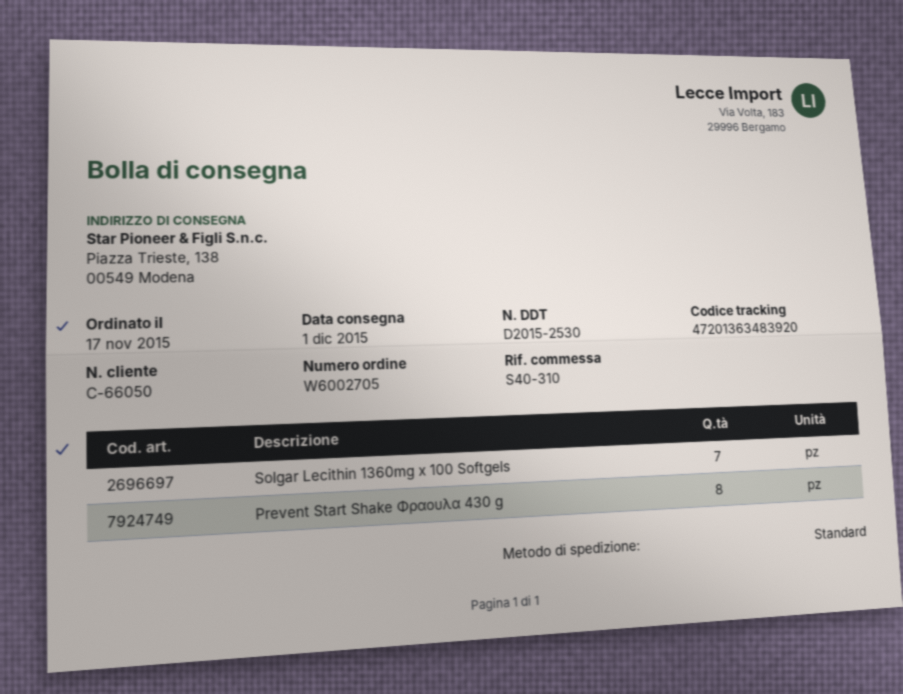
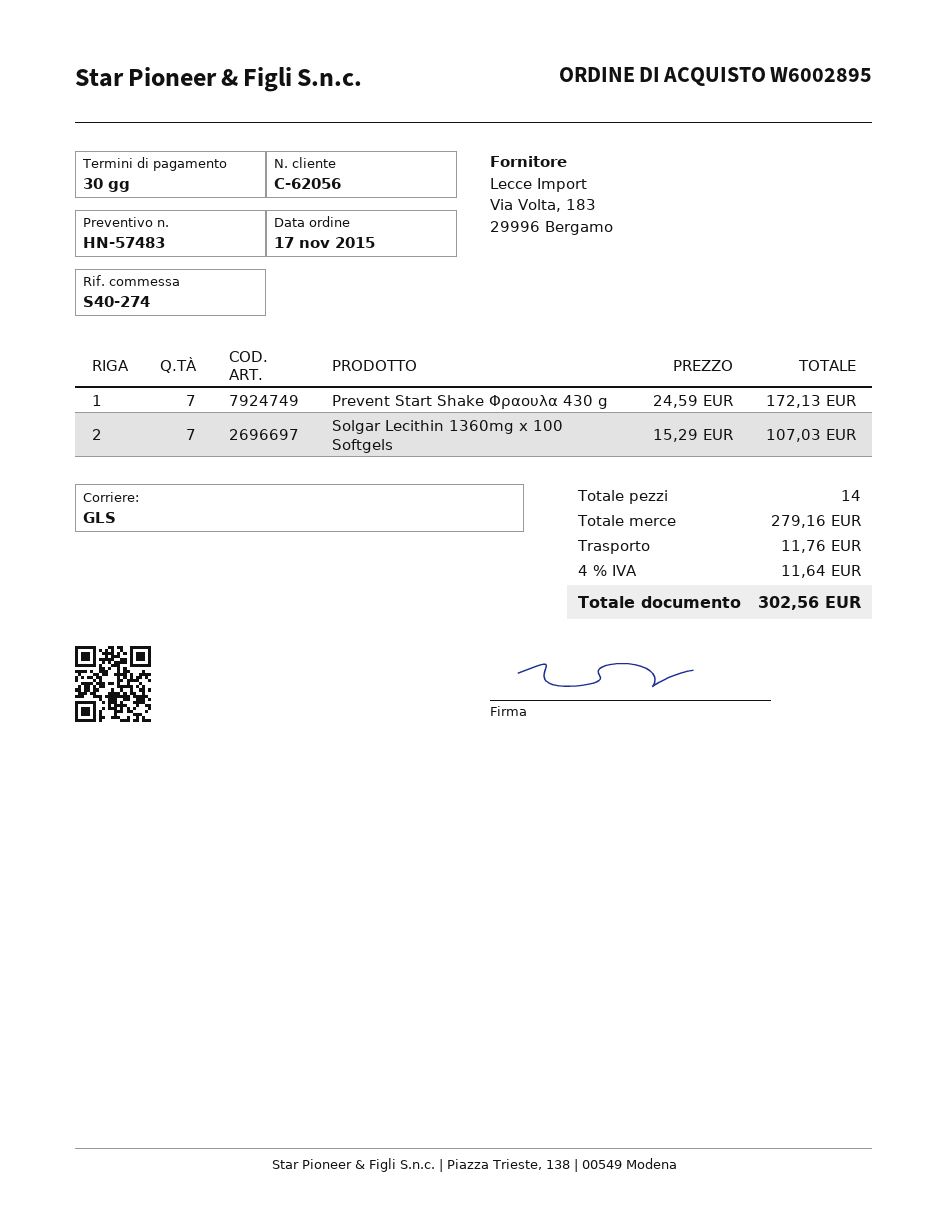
order number: W6002705 -> W6002895
customer number: C-66050 -> C-62056
reference: S40-310 -> S40-274
shipping method: standard -> GLS
Prevent Start Shake Φραουλα 430 g: 8 -> 7

